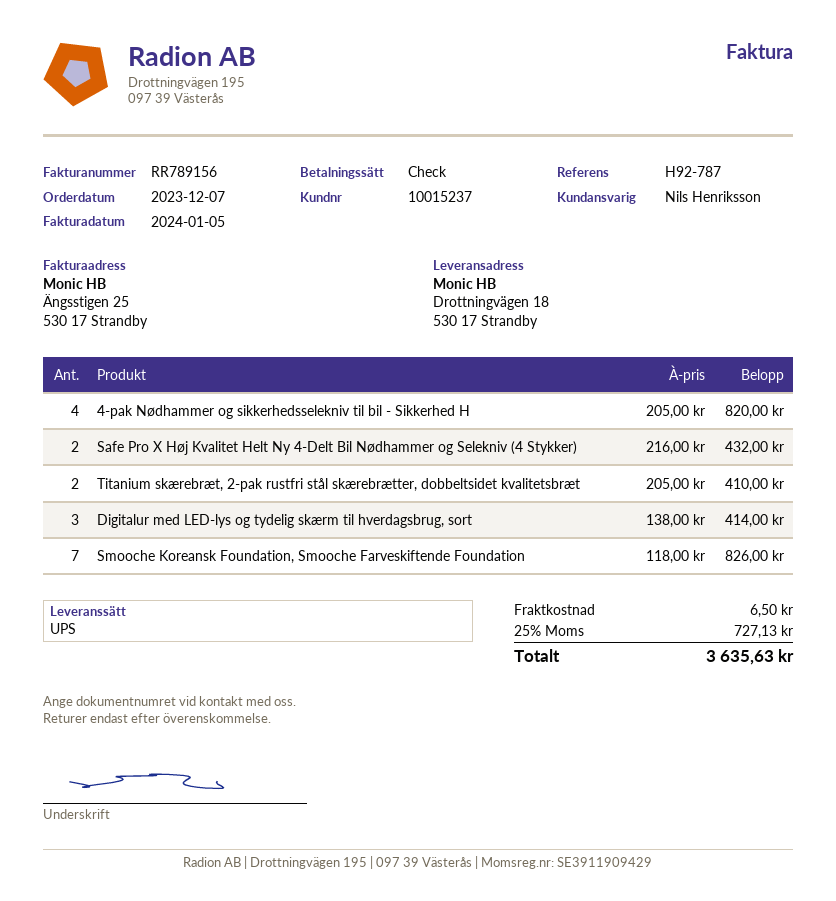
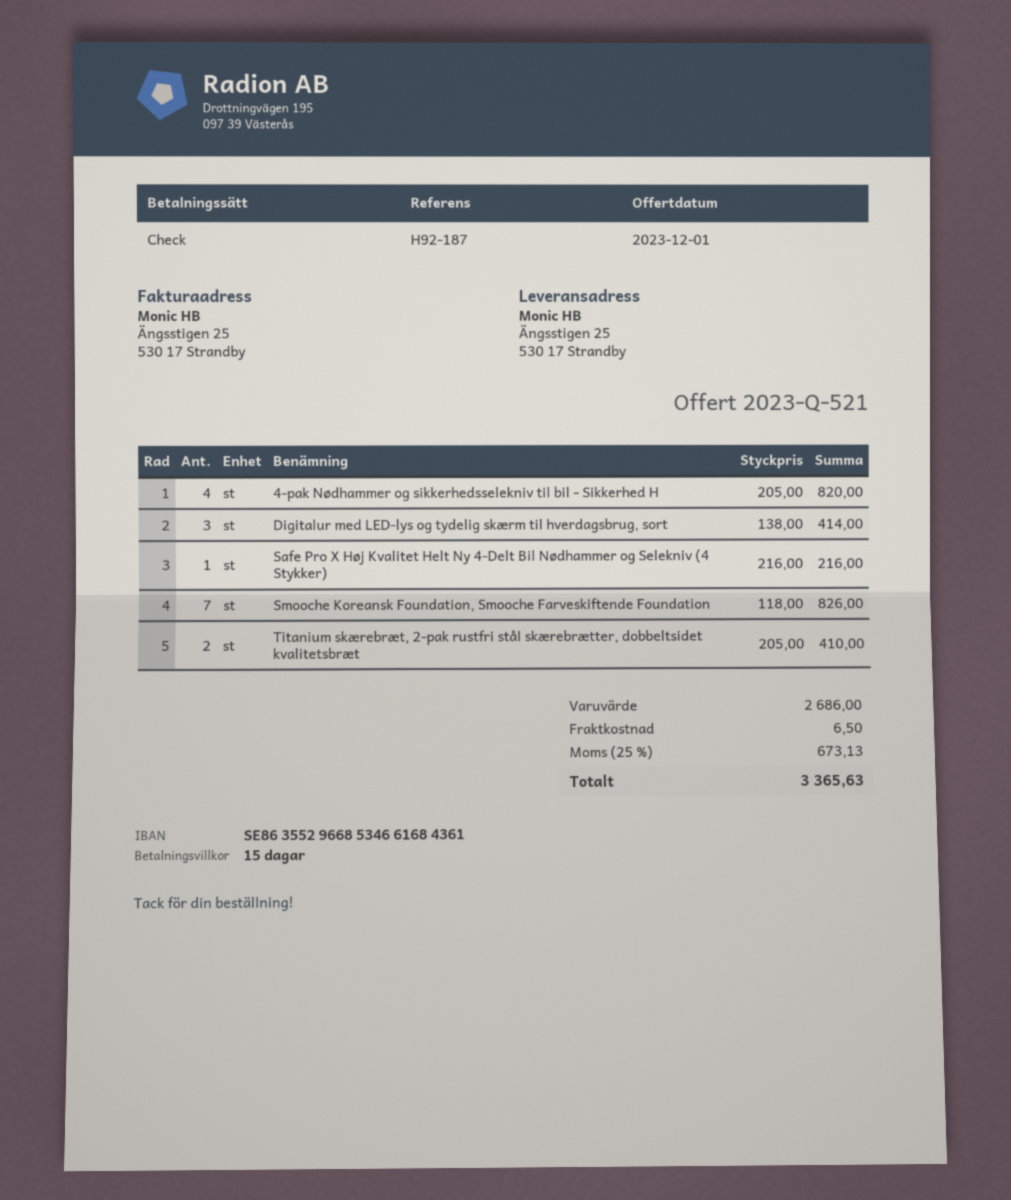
reference: H92-787 -> H92-187
ship to: Drottningvägen 18, 530 17 Strandby -> Ängsstigen 25, 530 17 Strandby
Safe Pro X Høj Kvalitet Helt Ny 4-Delt Bil Nødhammer og Selekniv (4 Stykker): 2 x 216.00 = 432.00 -> 1 x 216.00 = 216.00
tax: 25% = 727.13 -> 25% = 673.13
total: 3635.63 -> 3365.63

